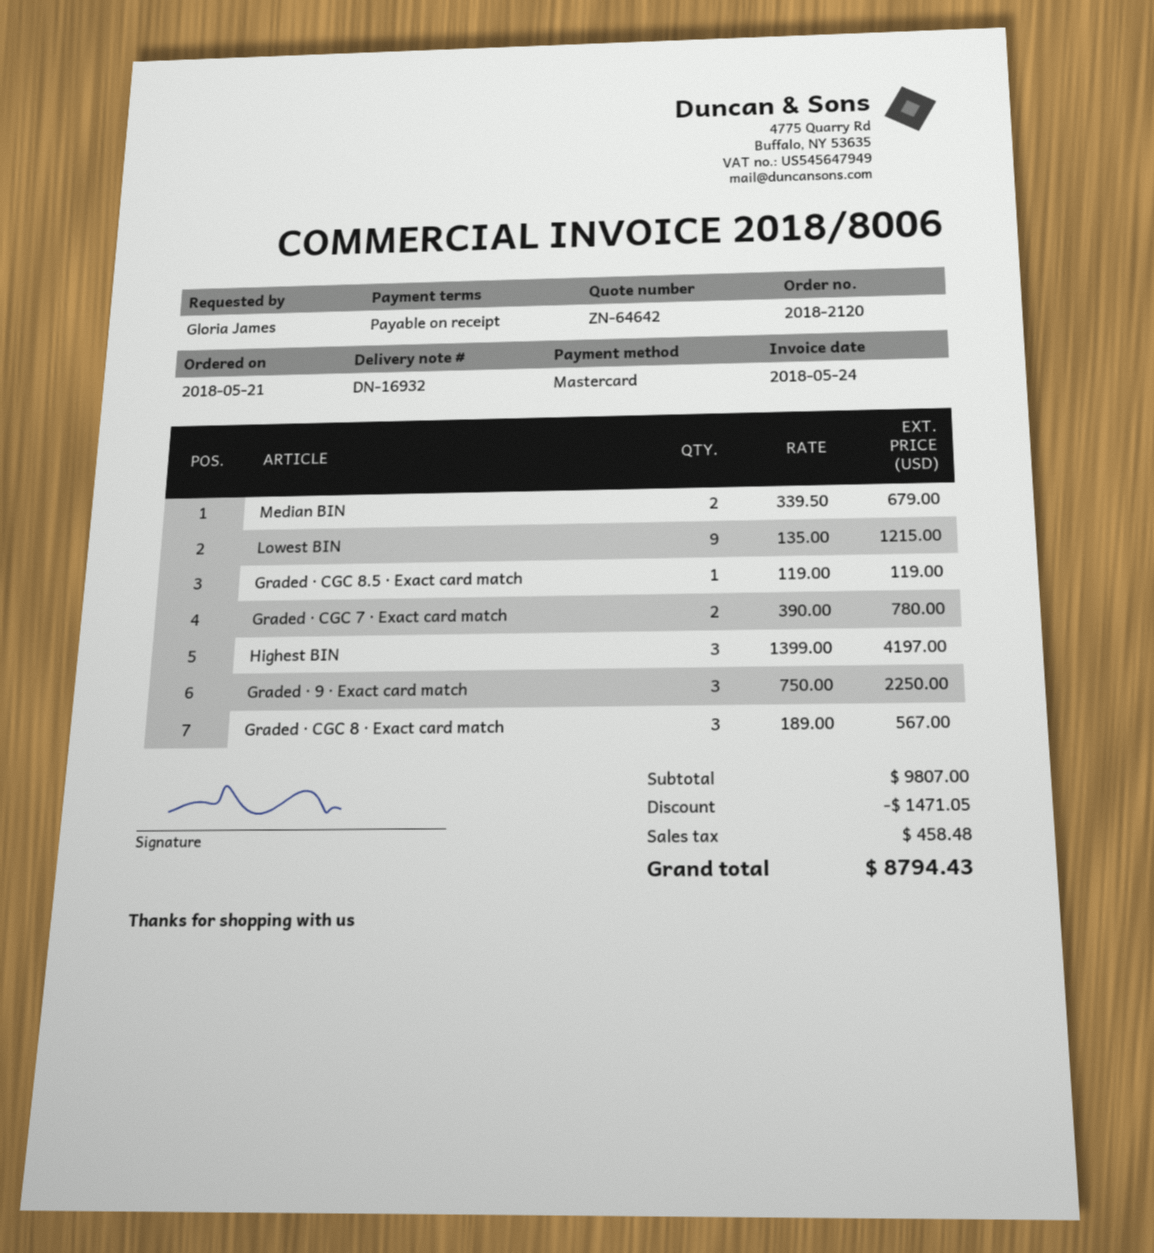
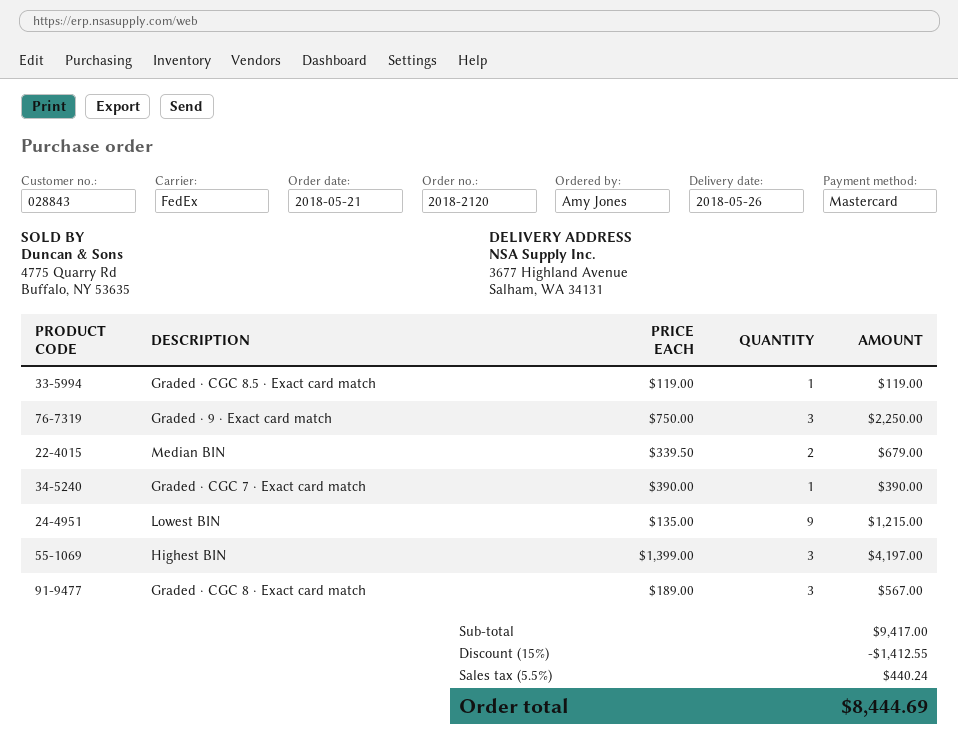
ordered by: Gloria James -> Amy Jones
Graded · CGC 7 · Exact card match: 2 x 390.00 = 780.00 -> 1 x 390.00 = 390.00
subtotal: 9807.00 -> 9417.00
discount: 1471.05 -> 1412.55
tax: 458.48 -> 440.24
total: 8794.43 -> 8444.69

